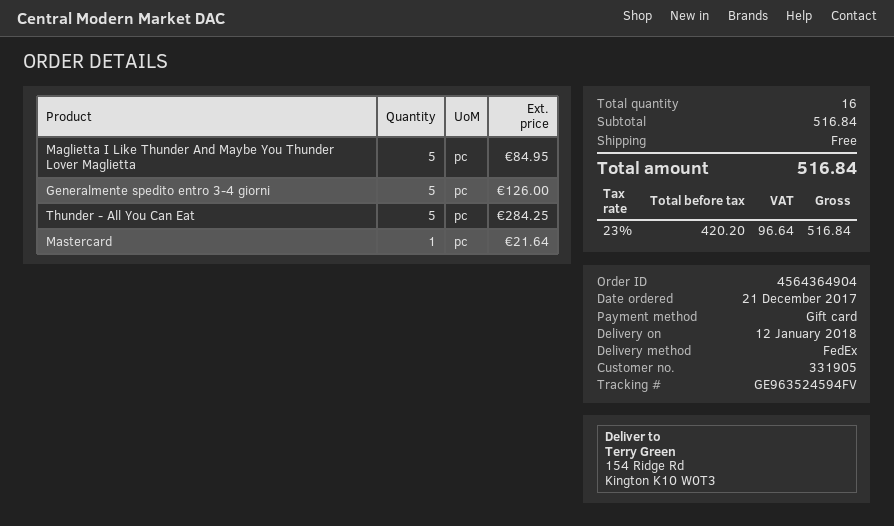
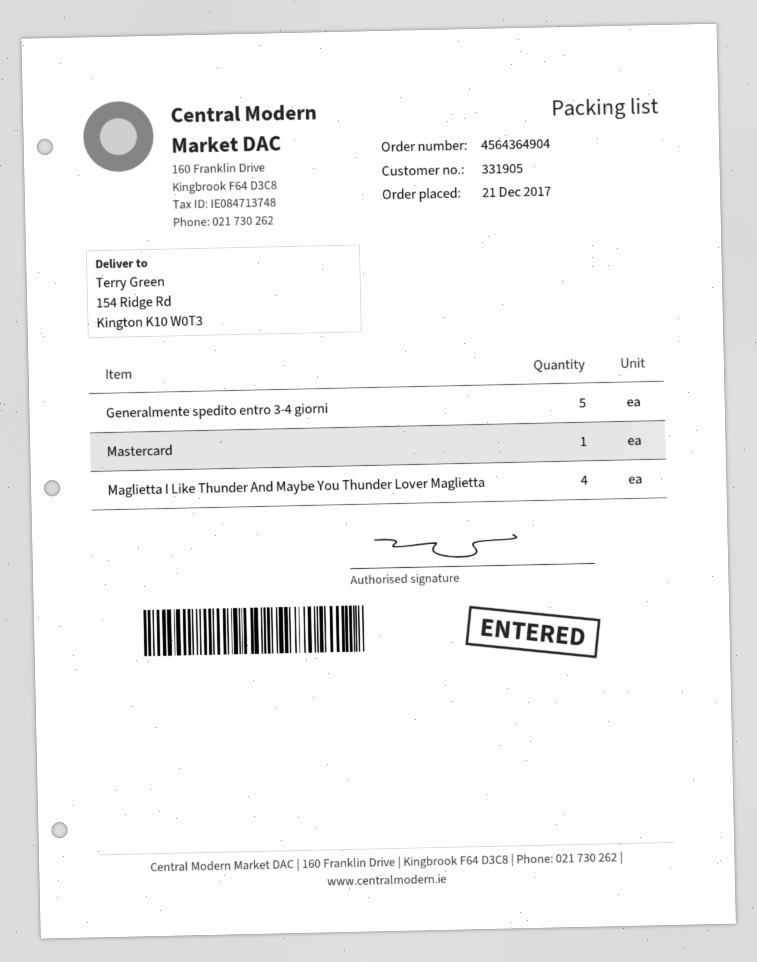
Maglietta I Like Thunder And Maybe You Thunder Lover Maglietta: 5 -> 4
Thunder - All You Can Eat: 5 -> none

